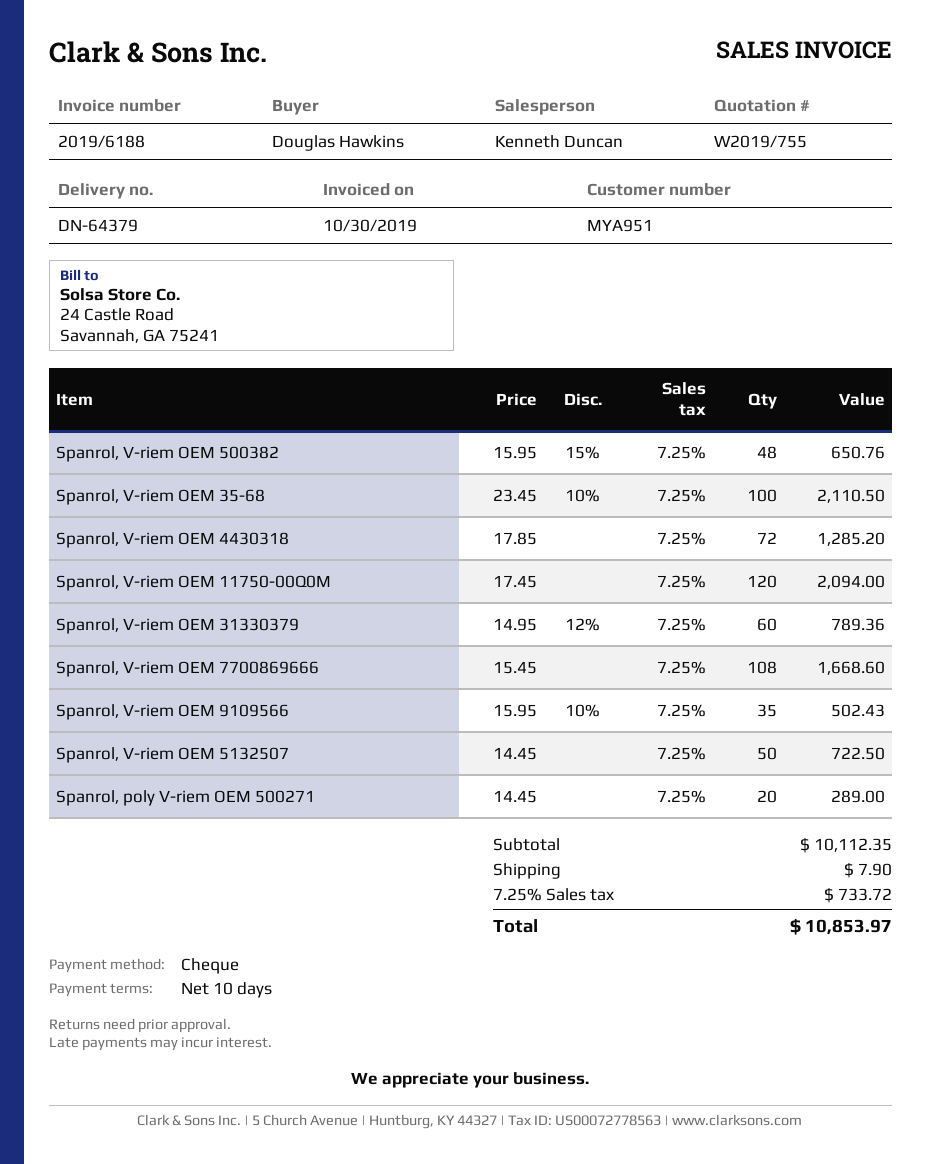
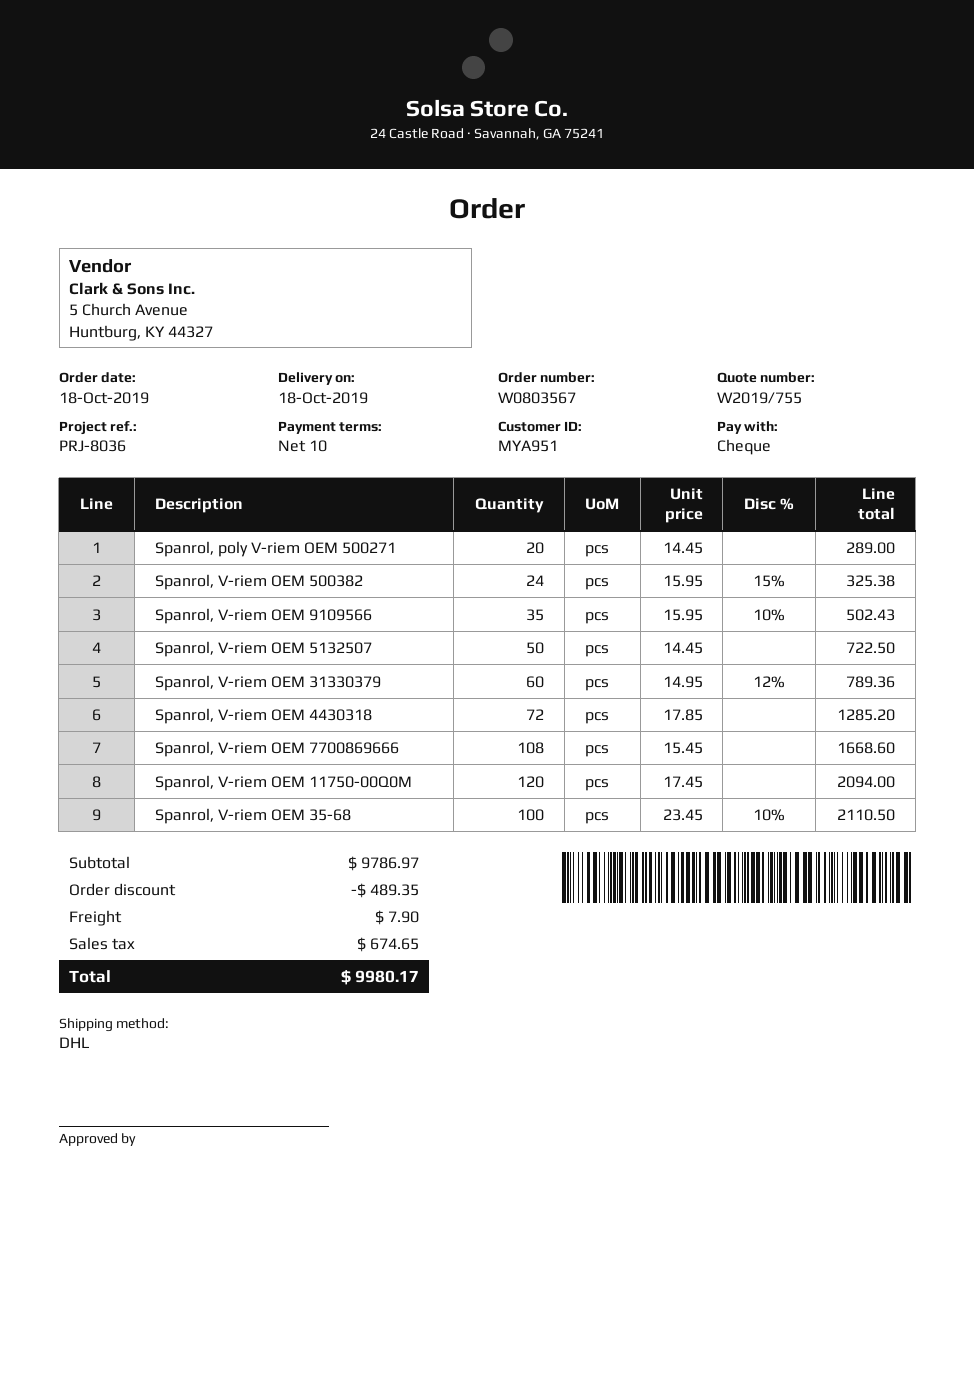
Spanrol, V-riem OEM 500382: 48 x 15.95 - 15% = 650.76 -> 24 x 15.95 - 15% = 325.38
subtotal: 10112.35 -> 9786.97
discount: none -> 489.35
tax: 733.72 -> 674.65
total: 10853.97 -> 9980.17

